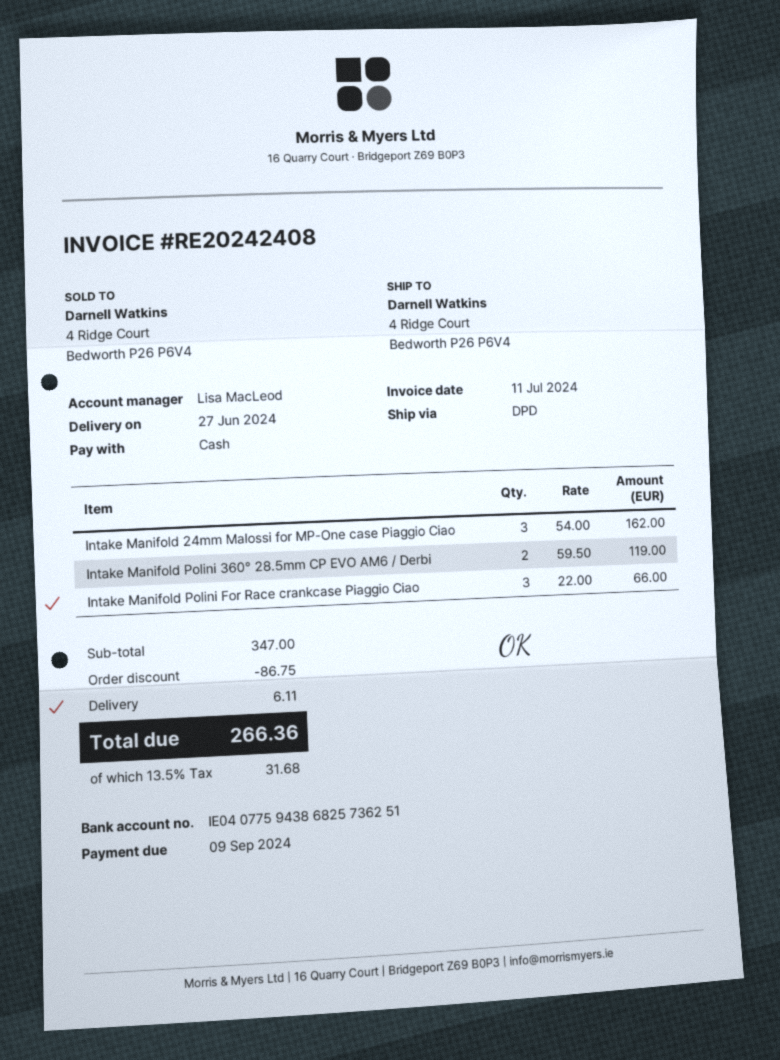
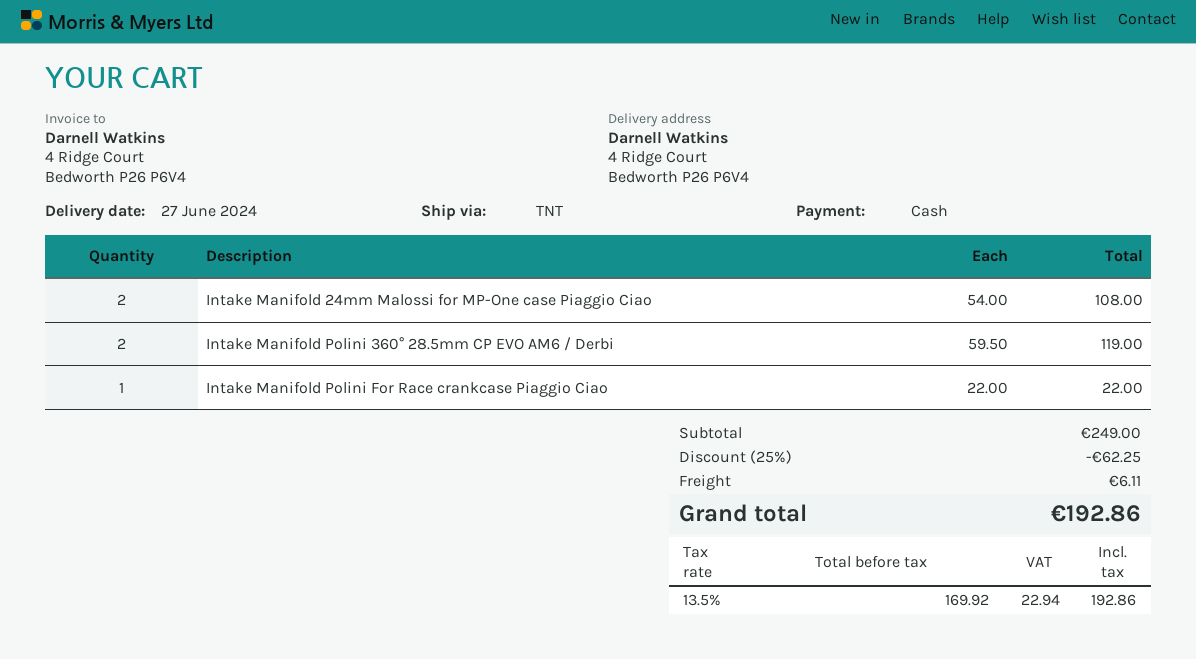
shipping method: DPD -> TNT
Intake Manifold 24mm Malossi for MP-One case Piaggio Ciao: 3 x 54.00 = 162.00 -> 2 x 54.00 = 108.00
Intake Manifold Polini For Race crankcase Piaggio Ciao: 3 x 22.00 = 66.00 -> 1 x 22.00 = 22.00
subtotal: 347.00 -> 249.00
discount: 86.75 -> 62.25
tax: 13.5% = 31.68 -> 13.5% = 22.94
total: 266.36 -> 192.86

